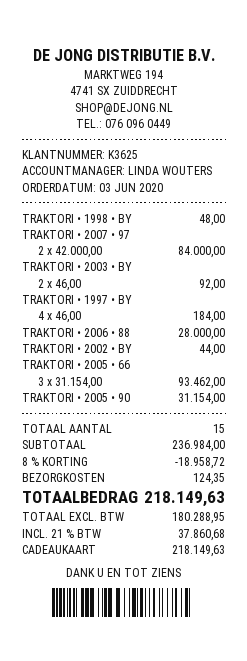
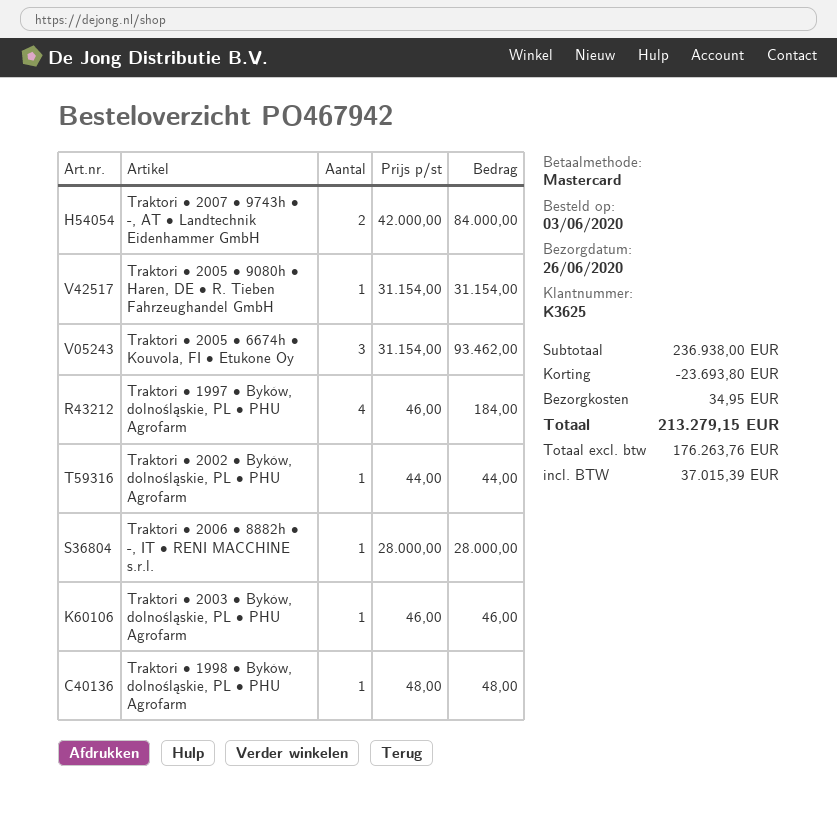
payment method: gift card -> Mastercard
TRAKTORI • 2003 • BY: 2 x 46.00 = 92.00 -> 1 x 46.00 = 46.00
subtotal: 236984.00 -> 236938.00
discount: 18958.72 -> 23693.80
shipping: 124.35 -> 34.95
net: 180288.95 -> 176263.76
tax: 37860.68 -> 37015.39
total: 218149.63 -> 213279.15

